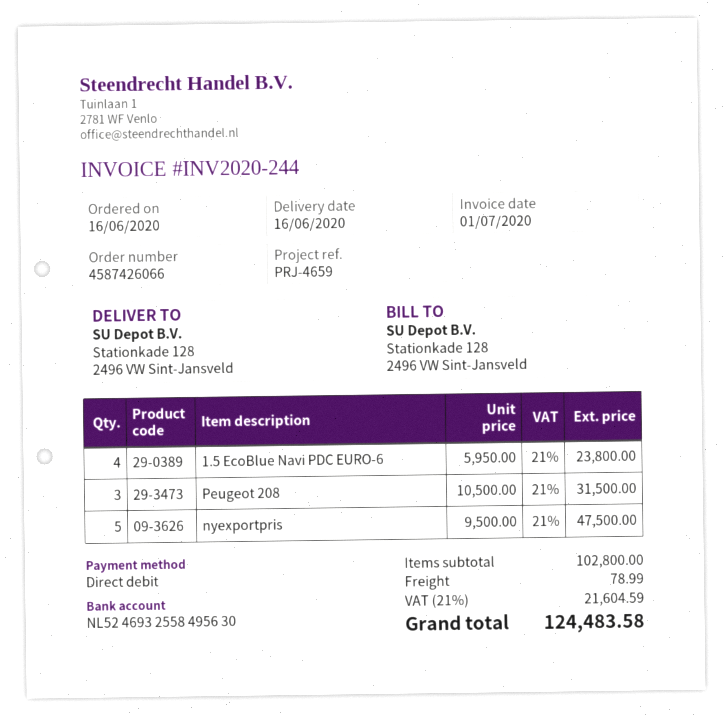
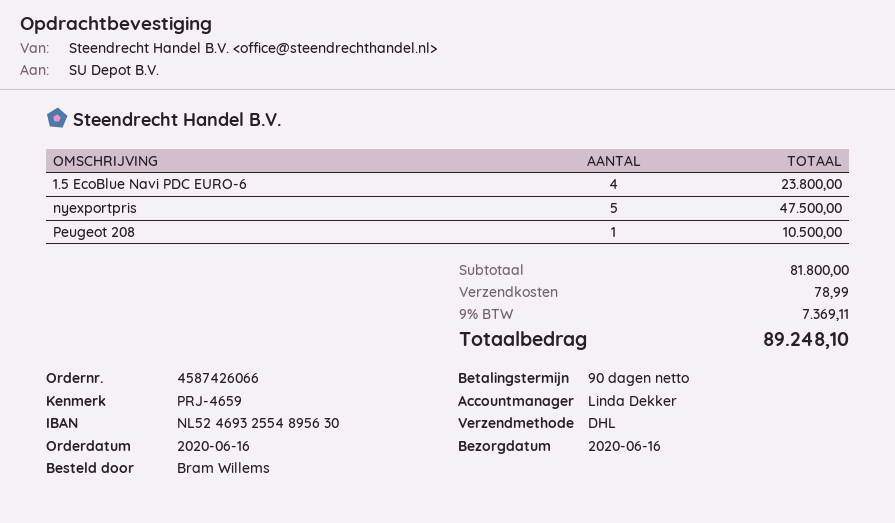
bank account: NL5246932558495630 -> NL5246932554895630
Peugeot 208: 3 for 31500.00 -> 1 for 10500.00
subtotal: 102800.00 -> 81800.00
tax: 21% = 21604.59 -> 9% = 7369.11
total: 124483.58 -> 89248.10

